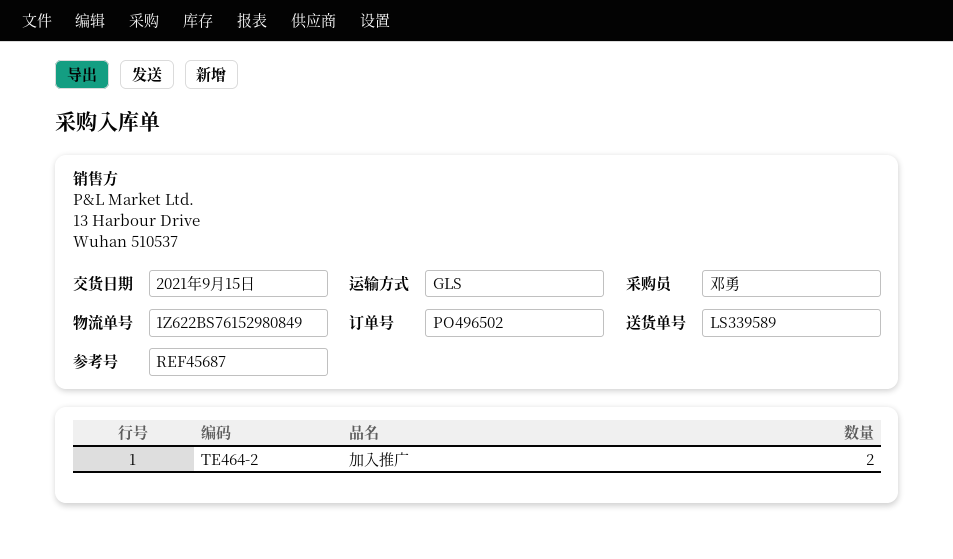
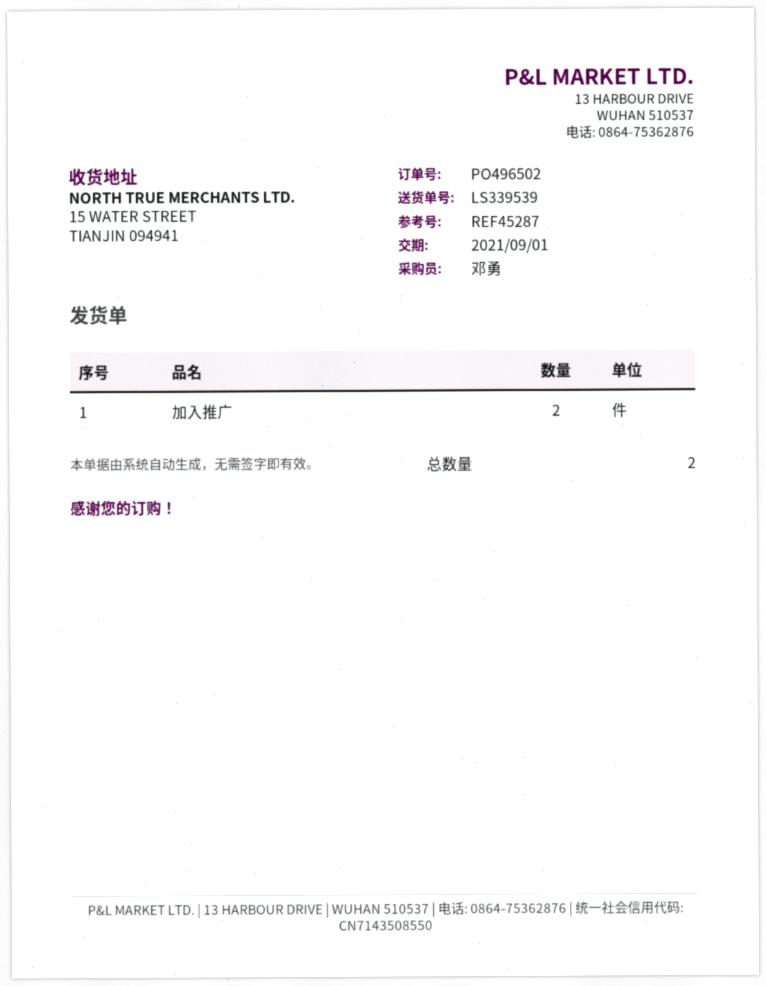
delivery note number: LS339589 -> LS339539
delivery date: 2021-09-15 -> 2021-09-01
reference: REF45687 -> REF45287

